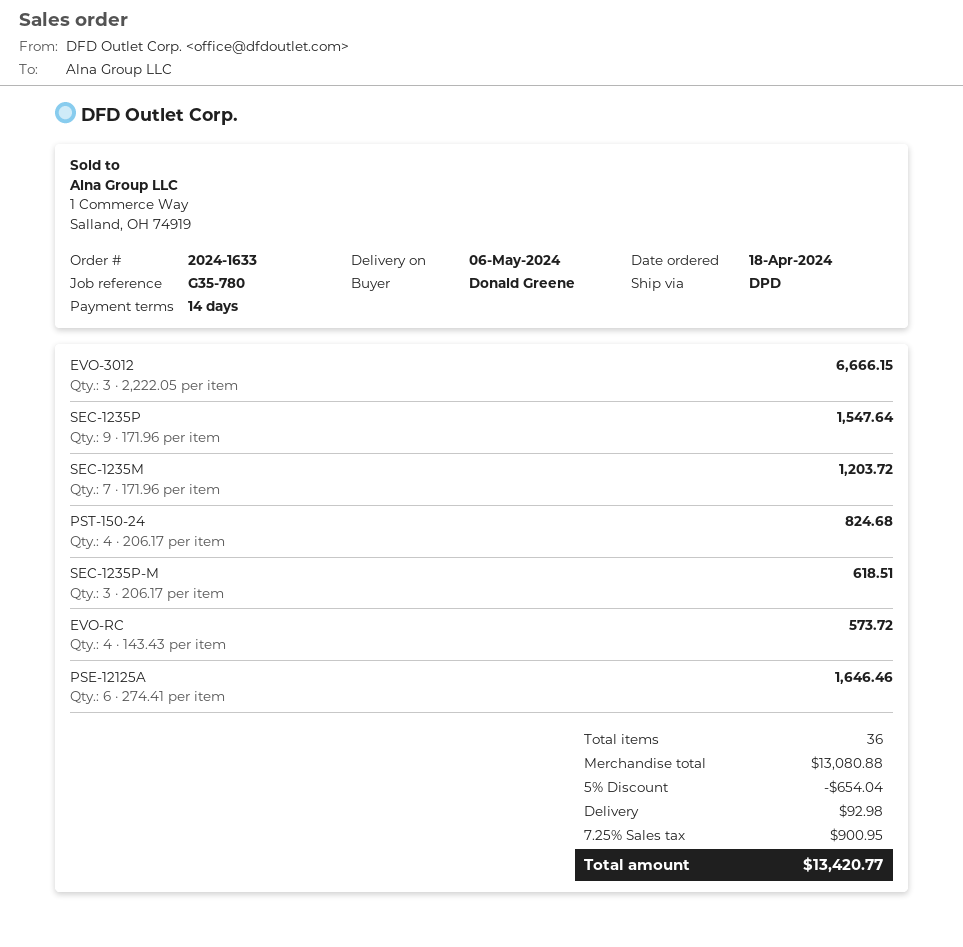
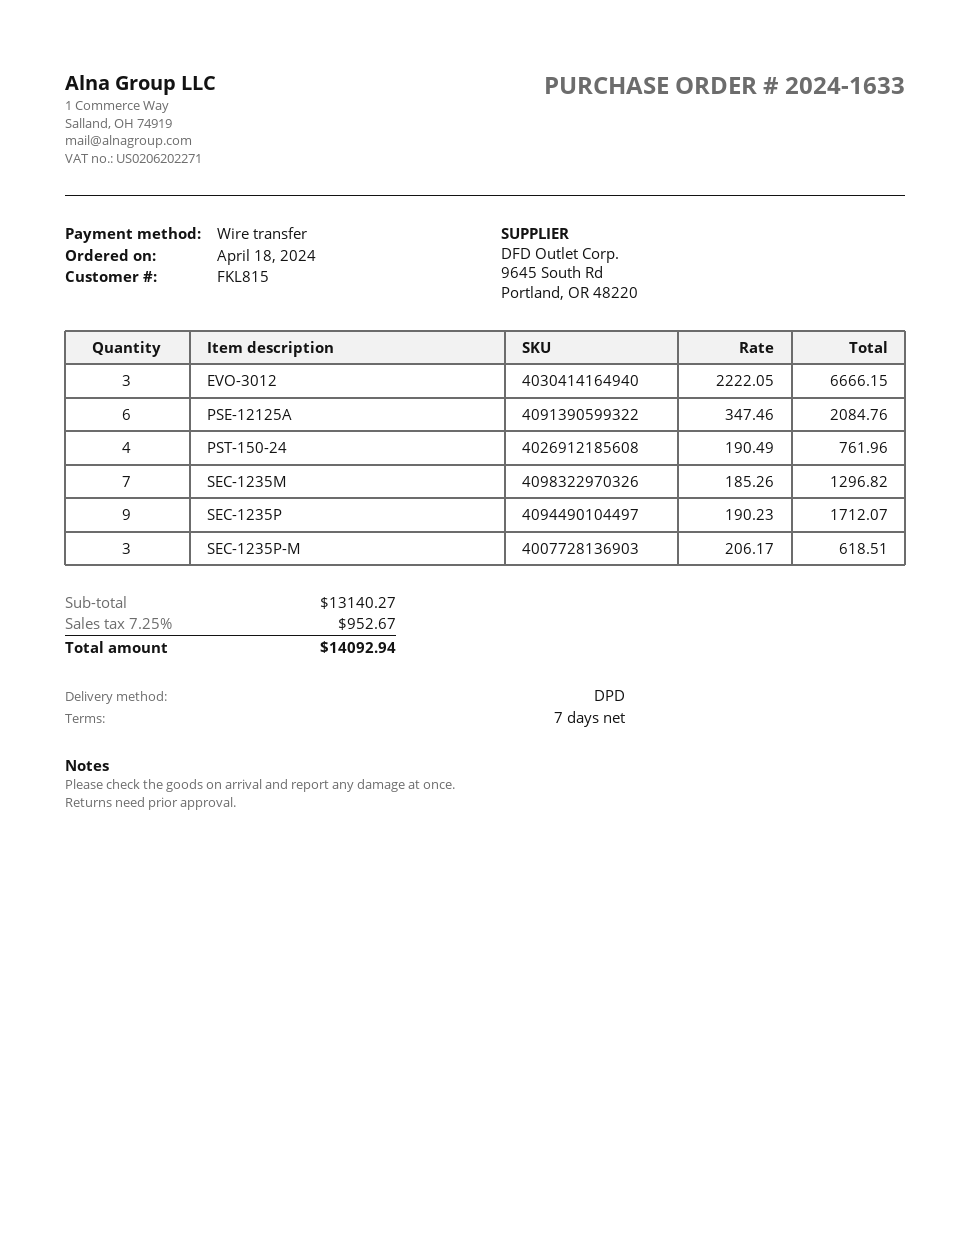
payment terms: 14 days -> 7 days
SEC-1235P: 9 x 171.96 = 1547.64 -> 9 x 190.23 = 1712.07
SEC-1235M: 7 x 171.96 = 1203.72 -> 7 x 185.26 = 1296.82
PST-150-24: 4 x 206.17 = 824.68 -> 4 x 190.49 = 761.96
EVO-RC: 4 x 143.43 = 573.72 -> none
PSE-12125A: 6 x 274.41 = 1646.46 -> 6 x 347.46 = 2084.76
subtotal: 13080.88 -> 13140.27
discount: 5% = 654.04 -> none
shipping: 92.98 -> none
tax: 7.25% = 900.95 -> 7.25% = 952.67
total: 13420.77 -> 14092.94

